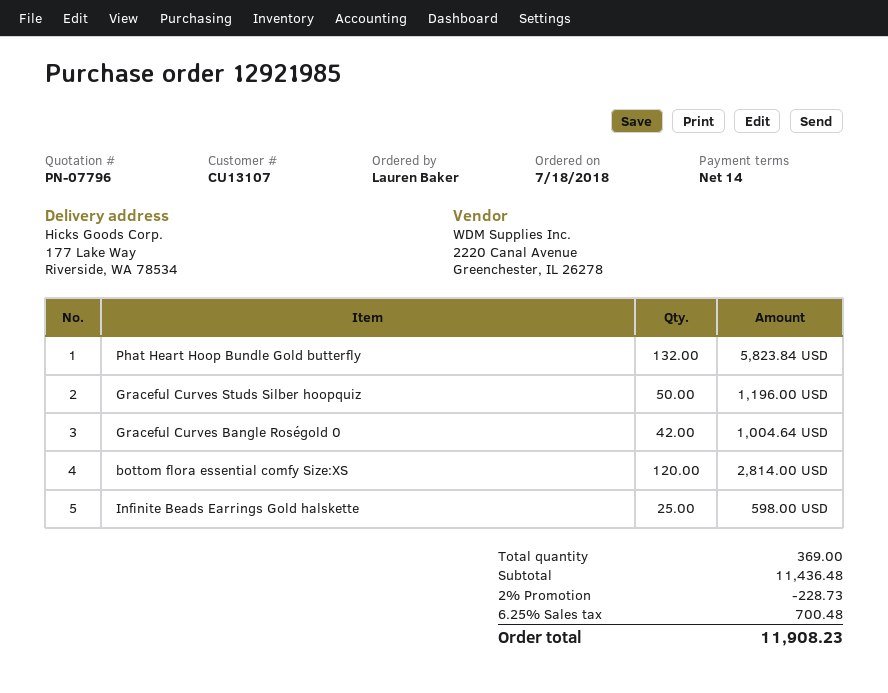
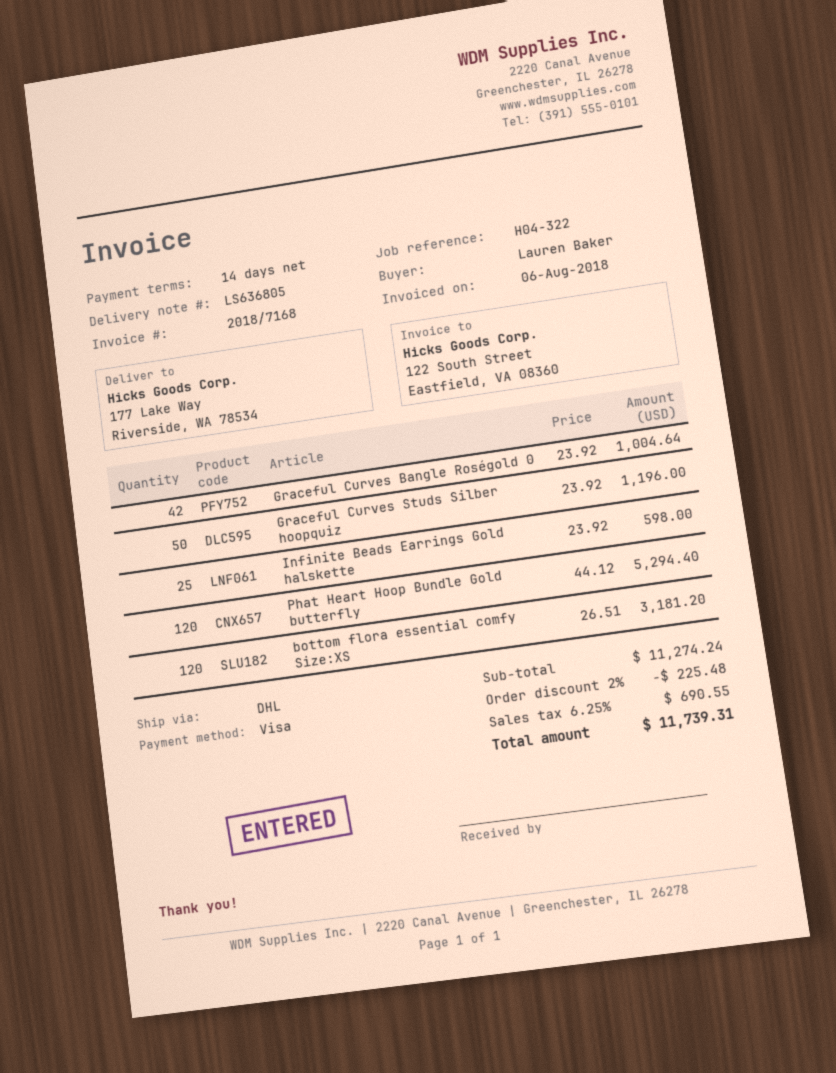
Phat Heart Hoop Bundle Gold butterfly: 132 for 5823.84 -> 120 for 5294.40
bottom flora essential comfy Size:XS: 120 for 2814.00 -> 120 for 3181.20
subtotal: 11436.48 -> 11274.24
discount: 2% = 228.73 -> 2% = 225.48
tax: 6.25% = 700.48 -> 6.25% = 690.55
total: 11908.23 -> 11739.31

